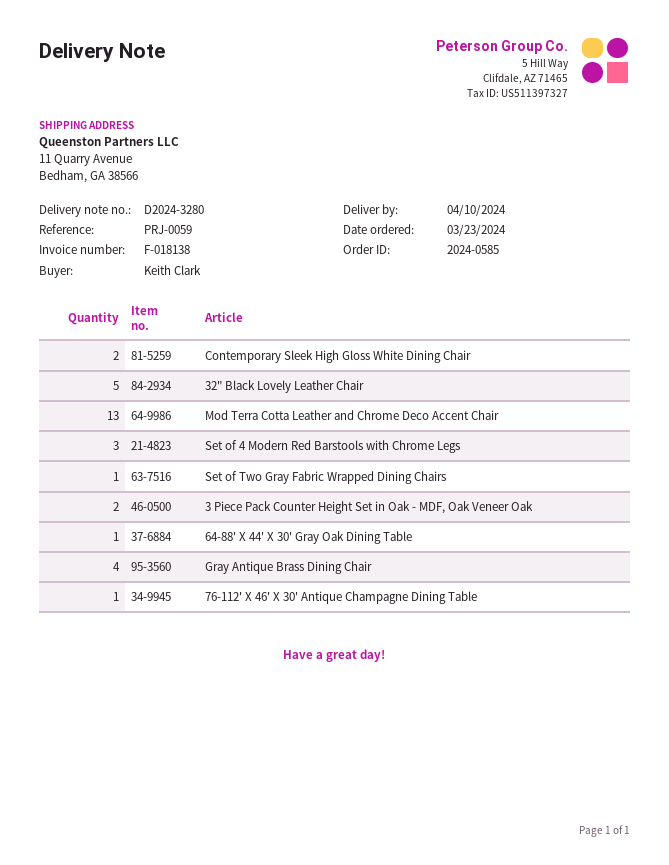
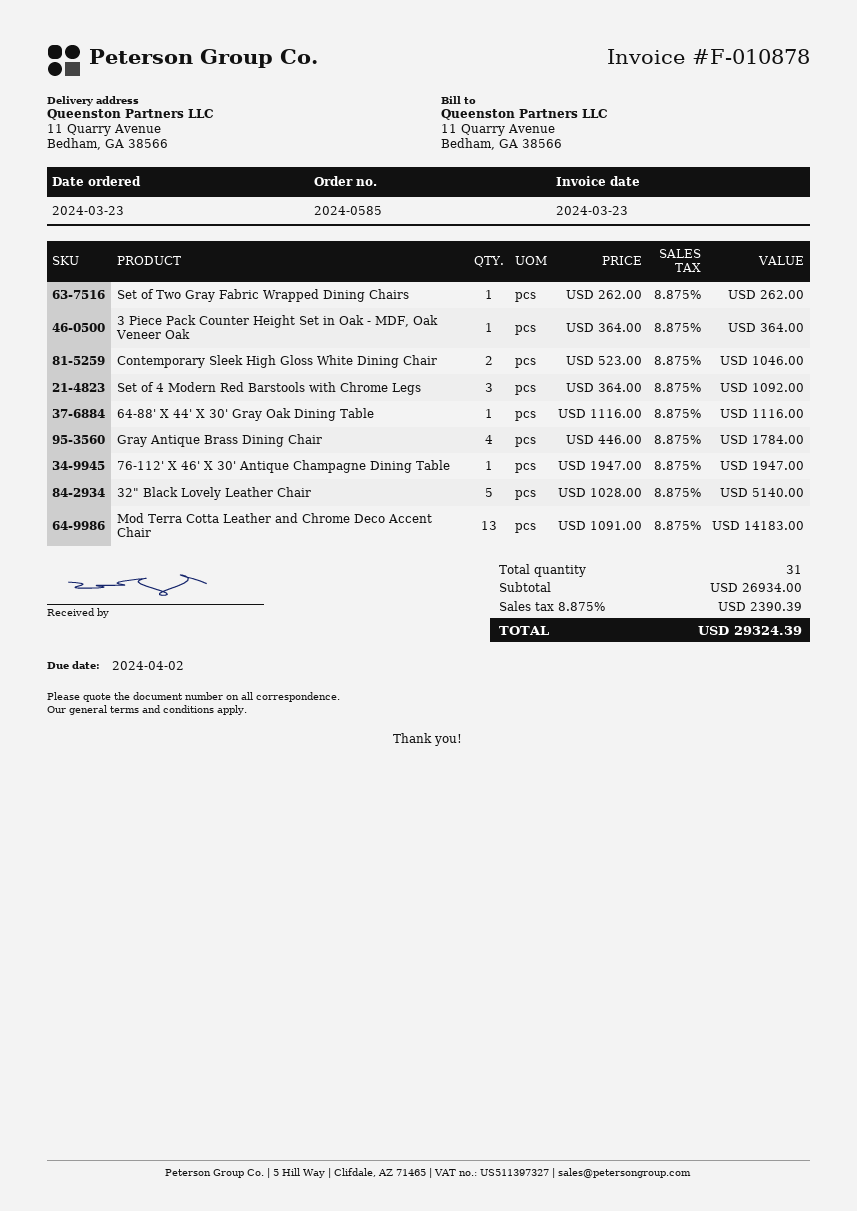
invoice number: F-018138 -> F-010878
3 Piece Pack Counter Height Set in Oak - MDF, Oak Veneer Oak: 2 -> 1

